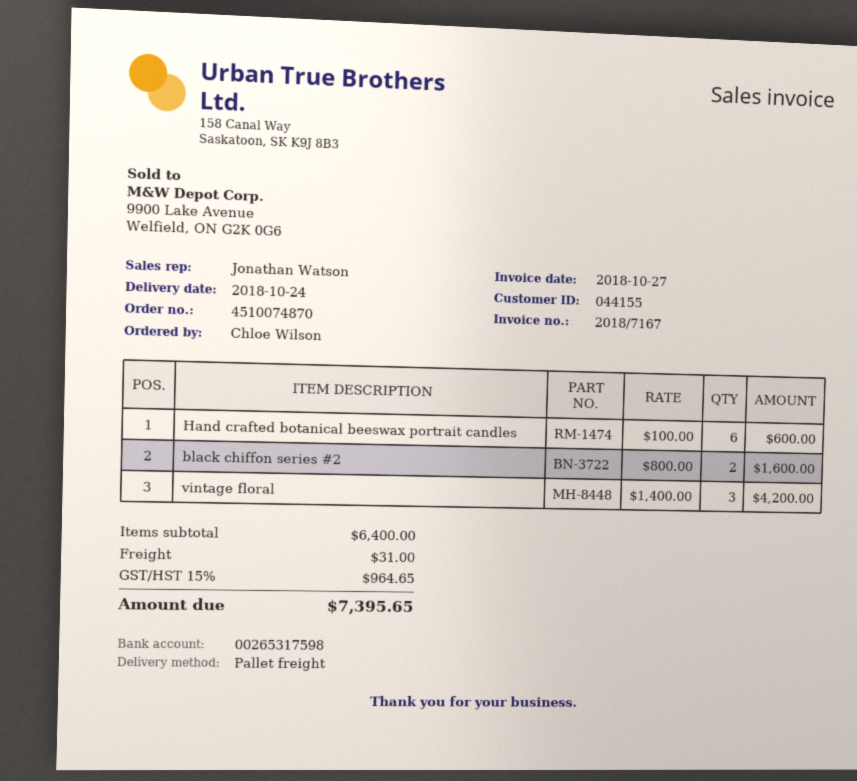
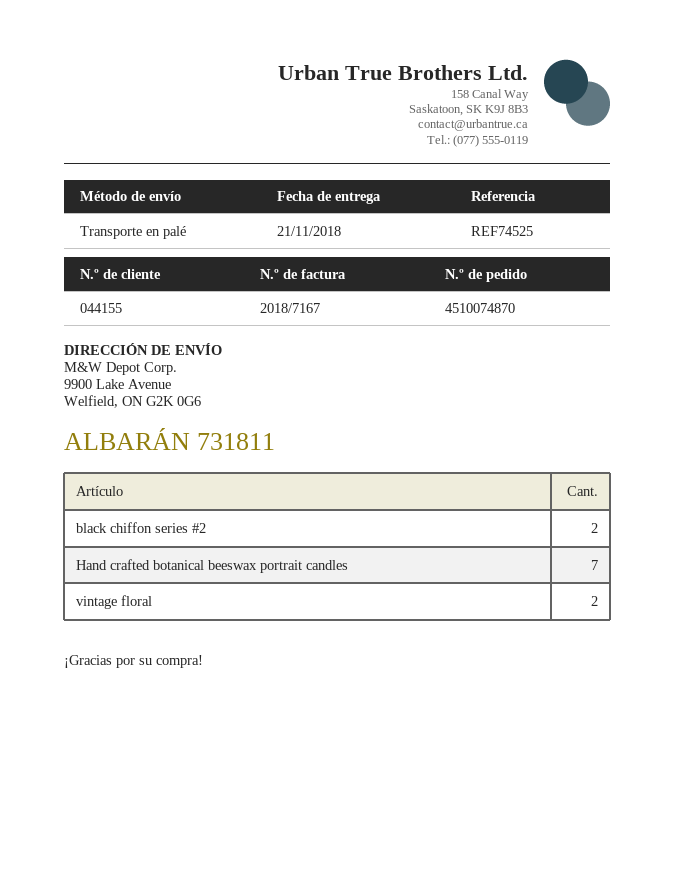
delivery date: 2018-10-24 -> 2018-11-21
Hand crafted botanical beeswax portrait candles: 6 -> 7
vintage floral: 3 -> 2

